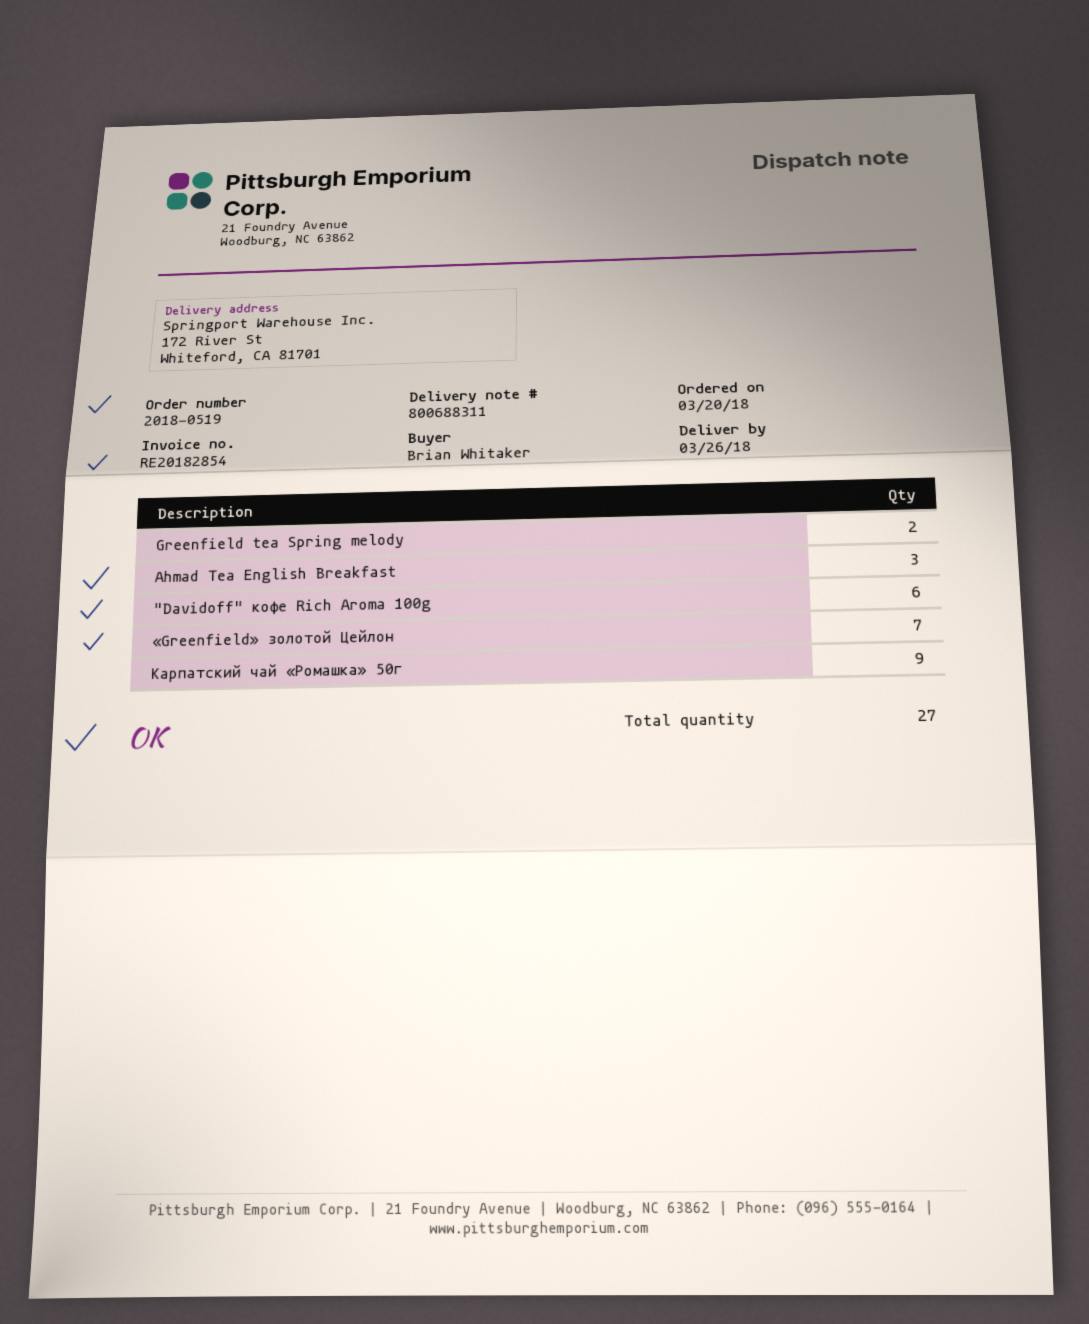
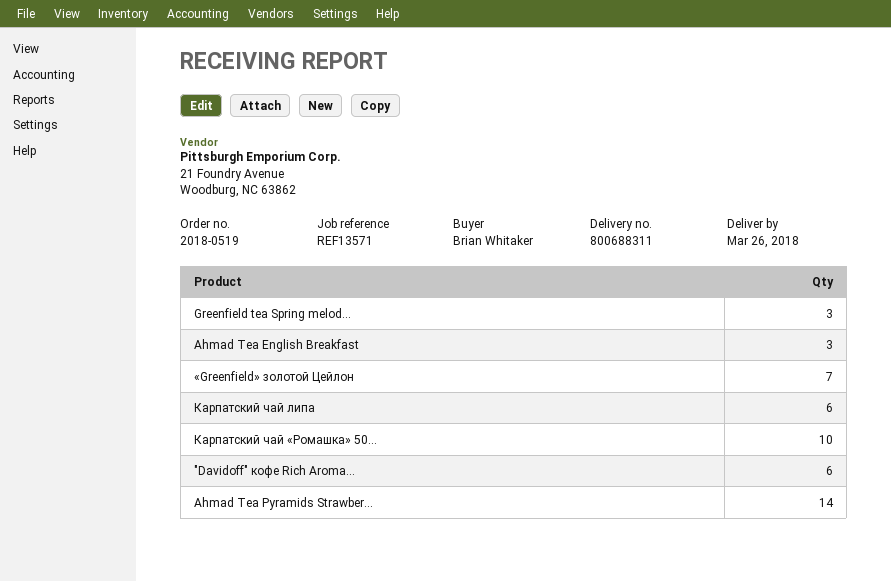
Greenfield tea Spring melody: 2 -> 3
Карпатский чай «Ромашка» 50г: 9 -> 10
Карпатский чай липа: none -> 6
Ahmad Tea Pyramids Strawber...: none -> 14

